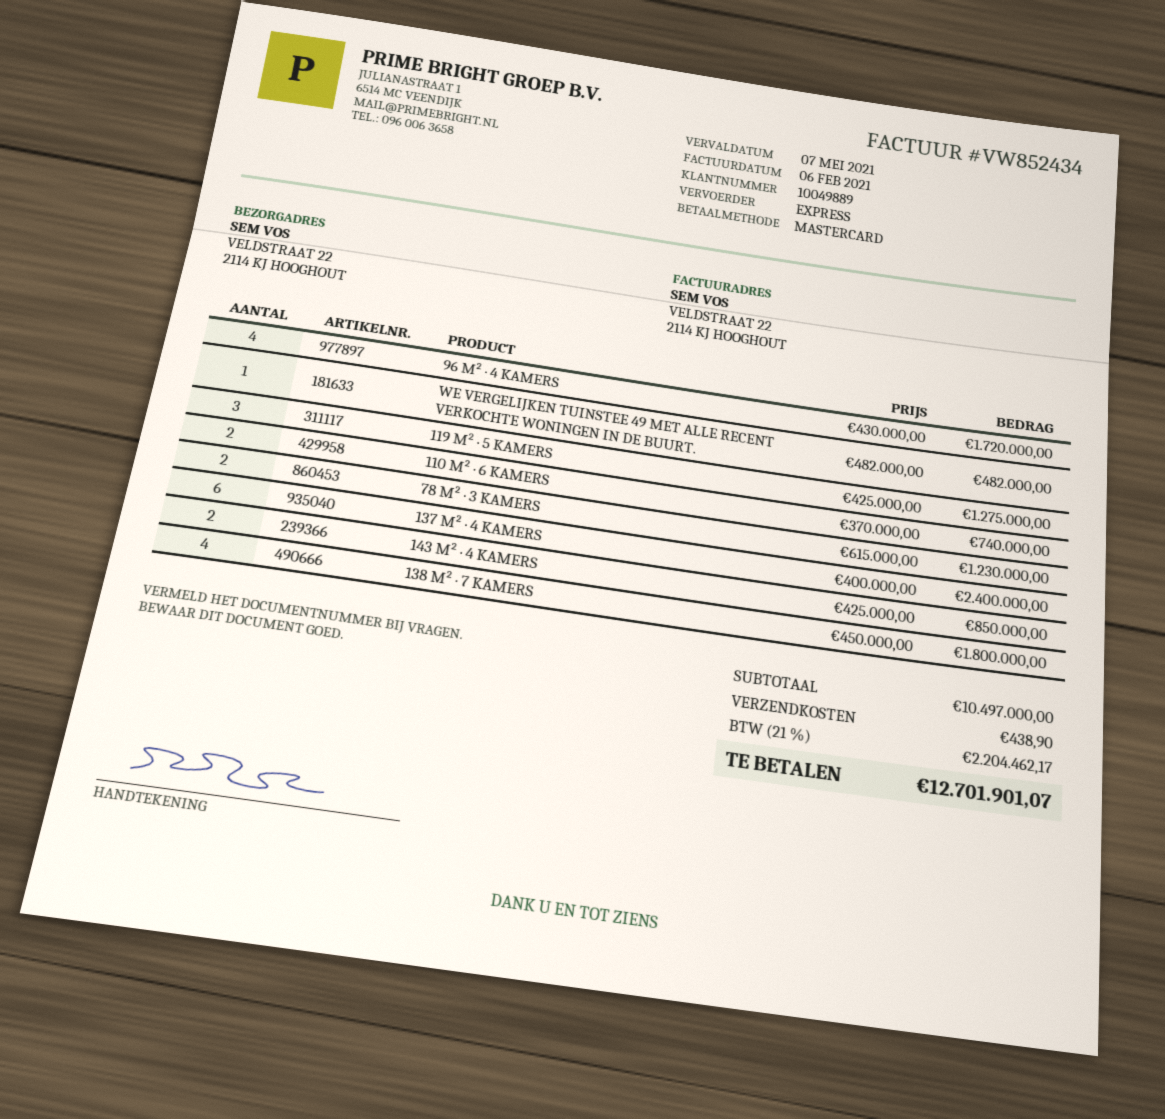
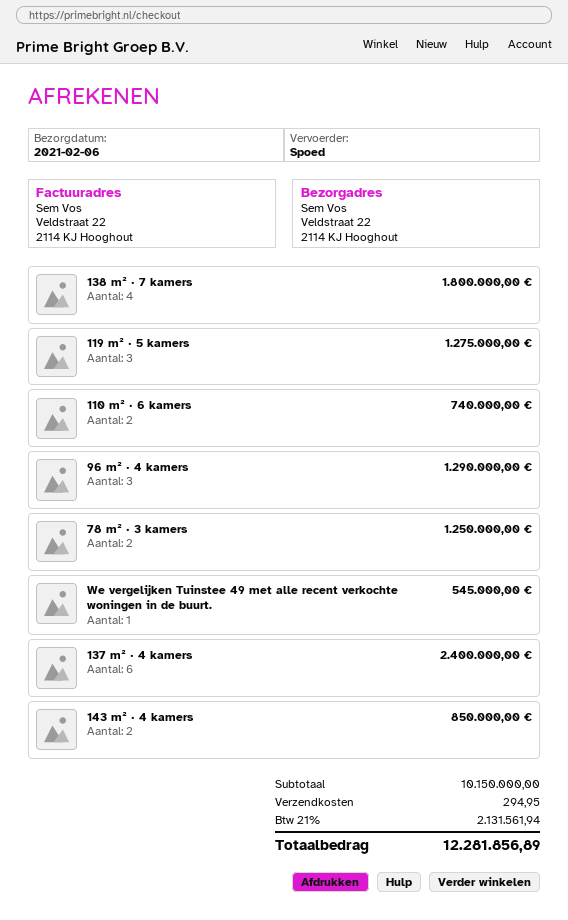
96 M² · 4 KAMERS: 4 for 1720000.00 -> 3 for 1290000.00
WE VERGELIJKEN TUINSTEE 49 MET ALLE RECENT VERKOCHTE WONINGEN IN DE BUURT.: 1 for 482000.00 -> 1 for 545000.00
78 M² · 3 KAMERS: 2 for 1230000.00 -> 2 for 1250000.00
subtotal: 10497000.00 -> 10150000.00
shipping: 438.90 -> 294.95
tax: 21% = 2204462.17 -> 21% = 2131561.94
total: 12701901.07 -> 12281856.89

